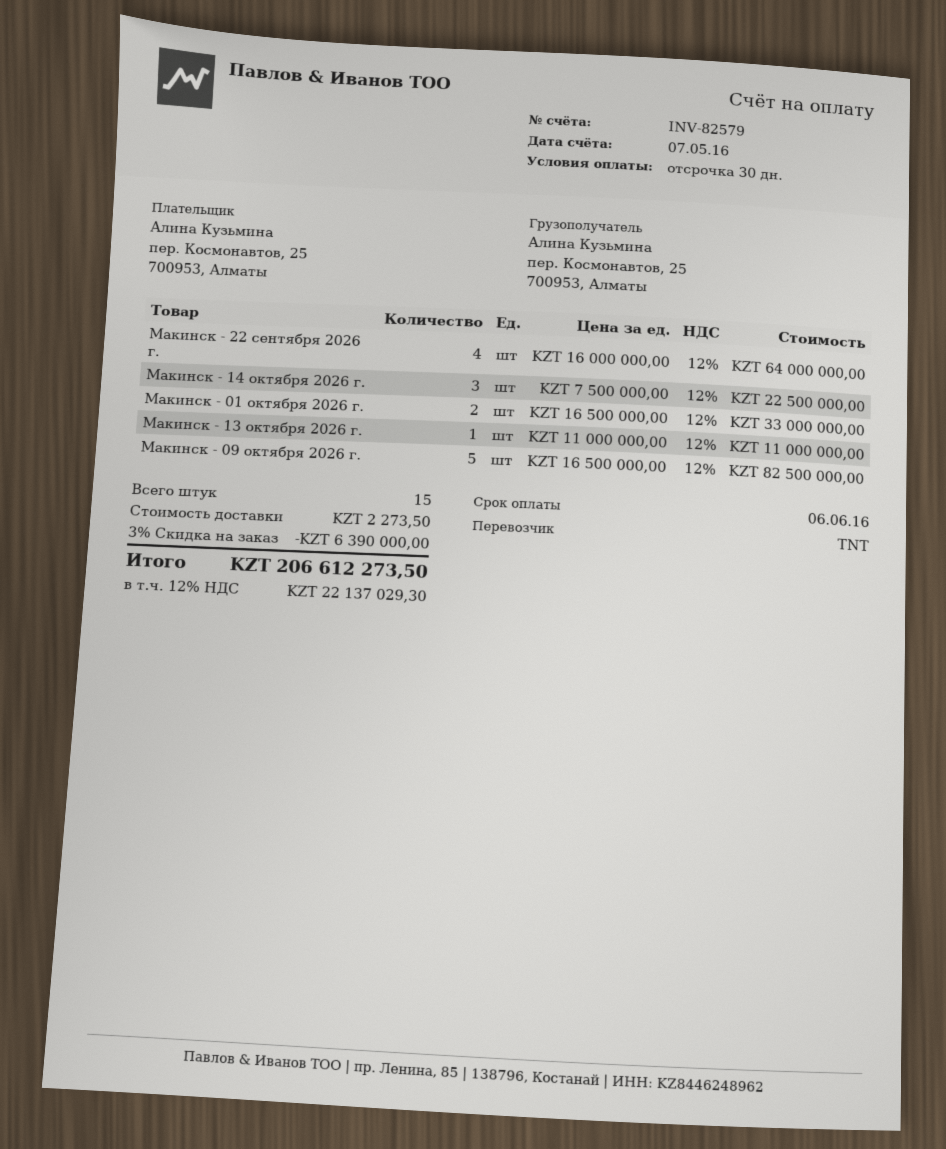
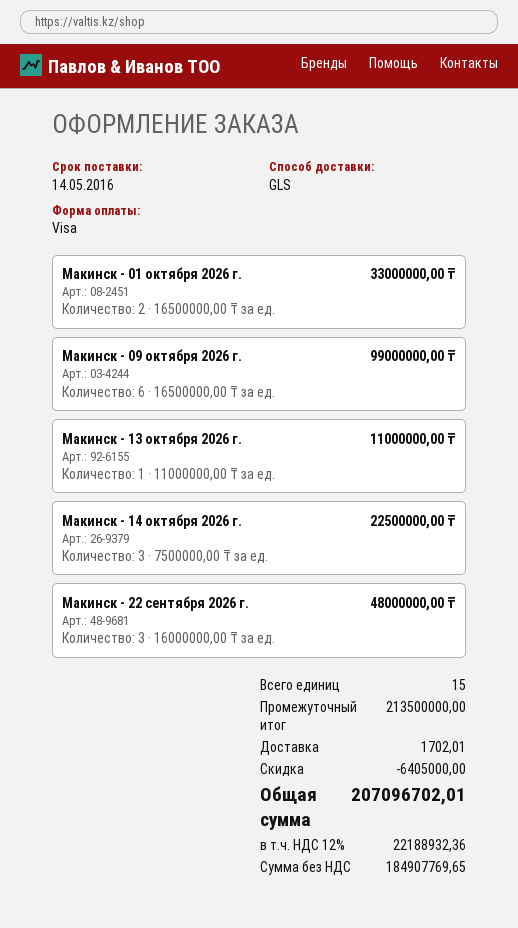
shipping method: TNT -> GLS
Макинск - 22 сентября 2026 г.: 4 x 16000000.00 = 64000000.00 -> 3 x 16000000.00 = 48000000.00
Макинск - 09 октября 2026 г.: 5 x 16500000.00 = 82500000.00 -> 6 x 16500000.00 = 99000000.00
discount: 6390000.00 -> 6405000.00
shipping: 2273.50 -> 1702.01
tax: 12% = 22137029.30 -> 12% = 22188932.36
total: 206612273.50 -> 207096702.01

